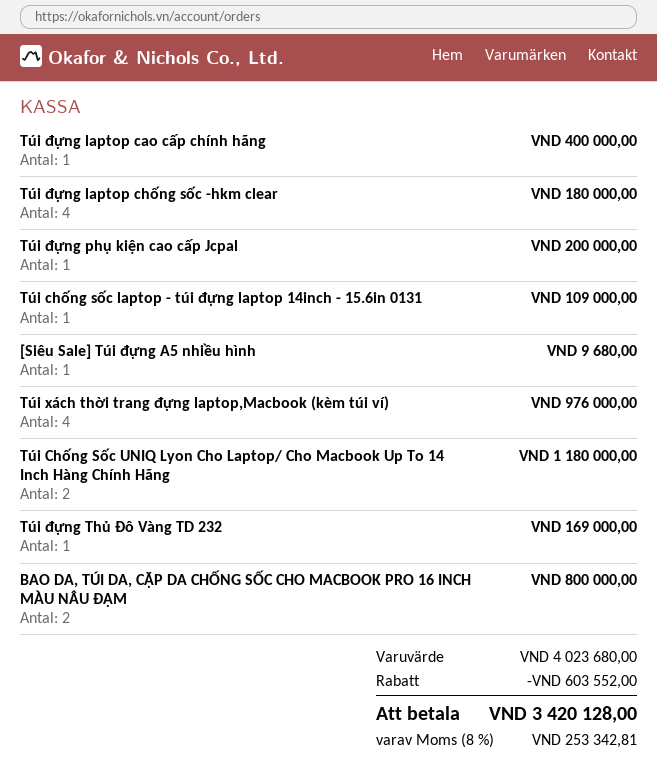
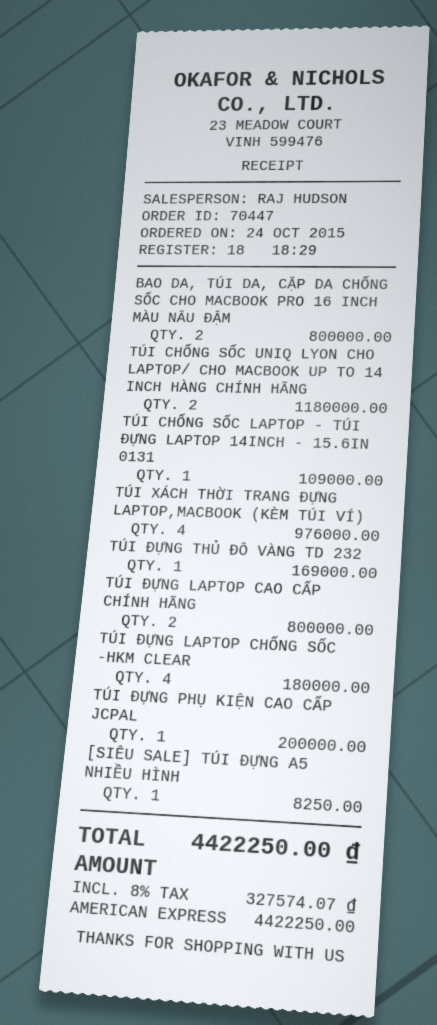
Túi đựng laptop cao cấp chính hãng: 1 for 400000.00 -> 2 for 800000.00
[Siêu Sale] Túi đựng A5 nhiều hình: 1 for 9680.00 -> 1 for 8250.00
discount: 603552.00 -> none
tax: 8% = 253342.81 -> 8% = 327574.07
total: 3420128.00 -> 4422250.00

